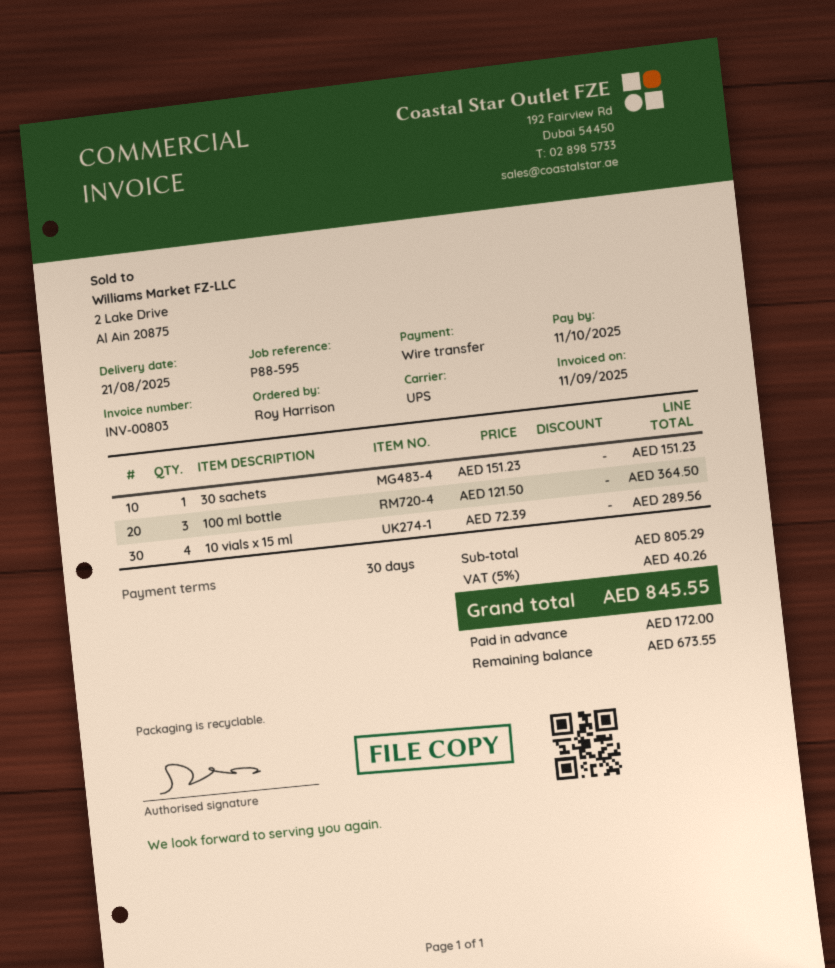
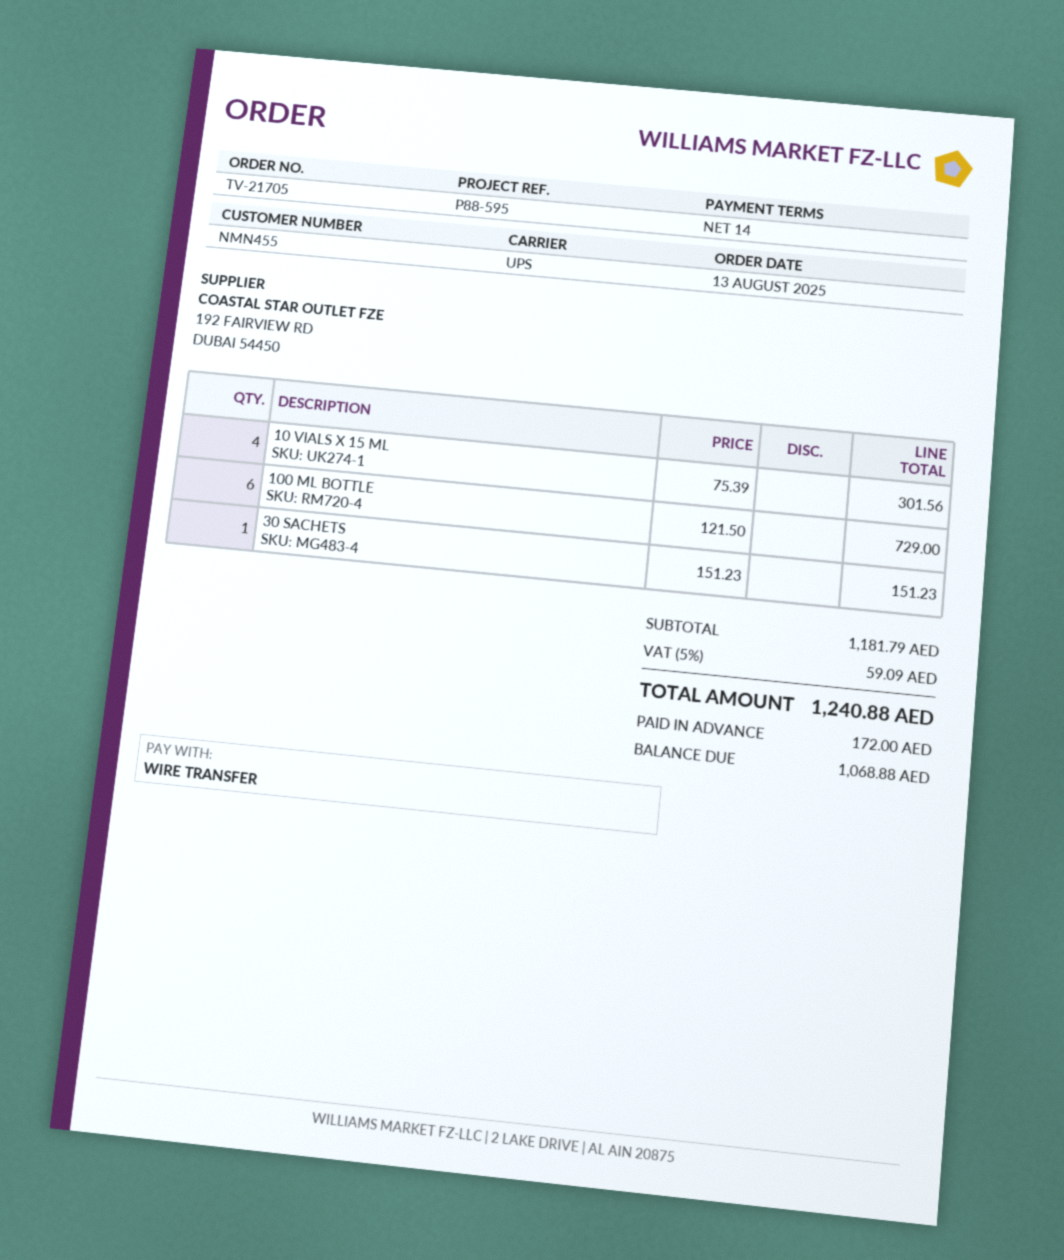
payment terms: 30 days -> 14 days
100 ml bottle: 3 x 121.50 = 364.50 -> 6 x 121.50 = 729.00
10 vials x 15 ml: 4 x 72.39 = 289.56 -> 4 x 75.39 = 301.56
subtotal: 805.29 -> 1181.79
tax: 5% = 40.26 -> 5% = 59.09
total: 845.55 -> 1240.88
balance: 673.55 -> 1068.88

